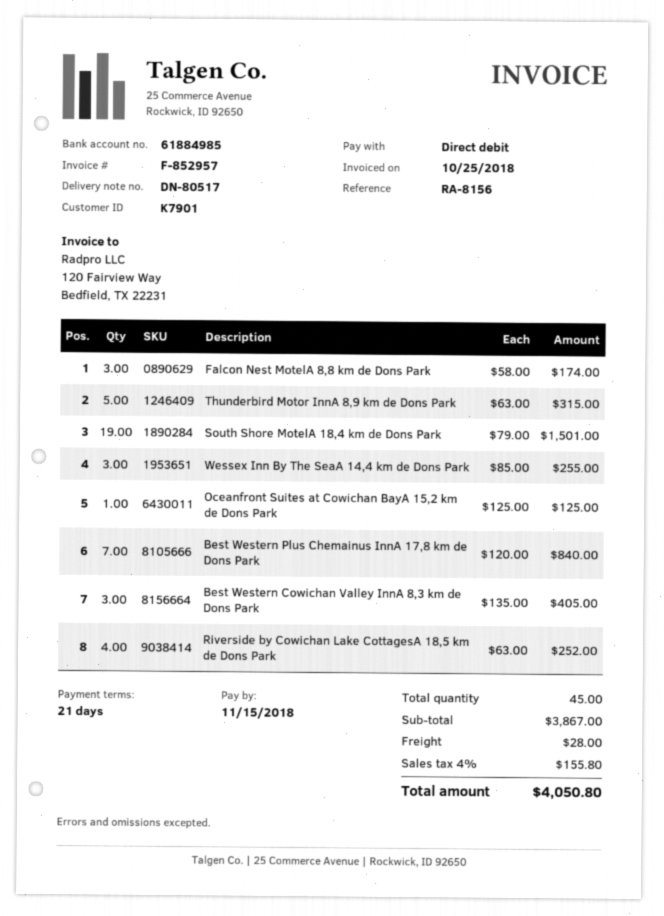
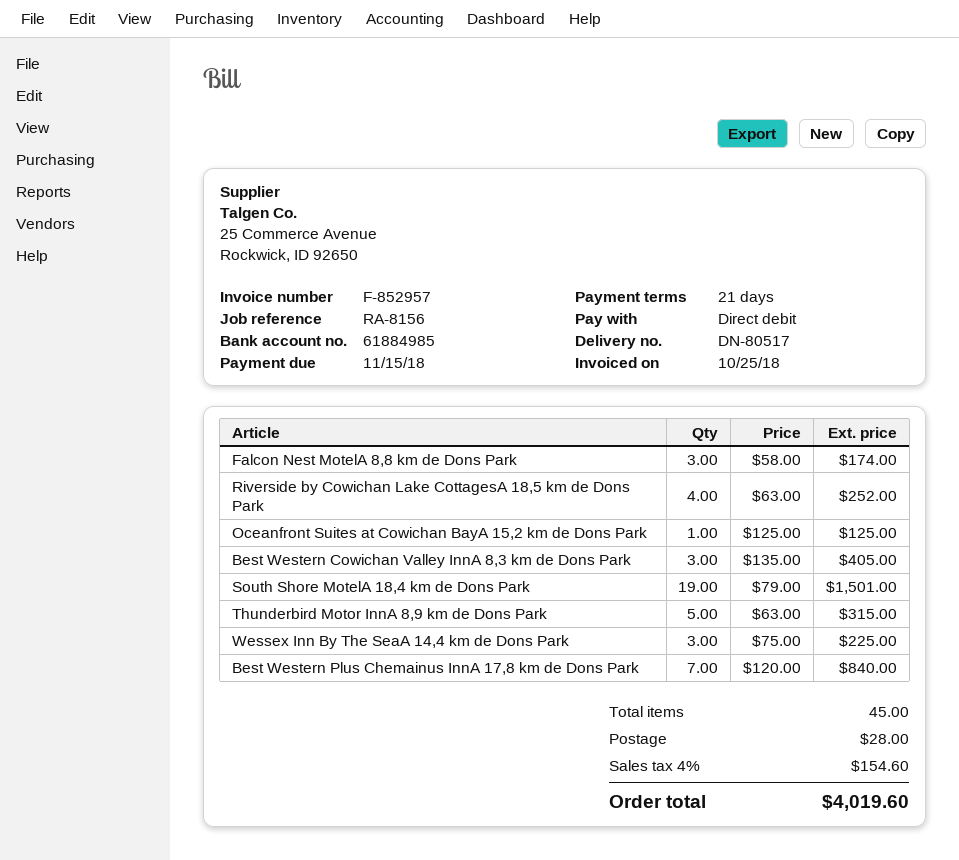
Wessex Inn By The SeaA 14,4 km de Dons Park: 3 x 85.00 = 255.00 -> 3 x 75.00 = 225.00
tax: 4% = 155.80 -> 4% = 154.60
total: 4050.80 -> 4019.60

